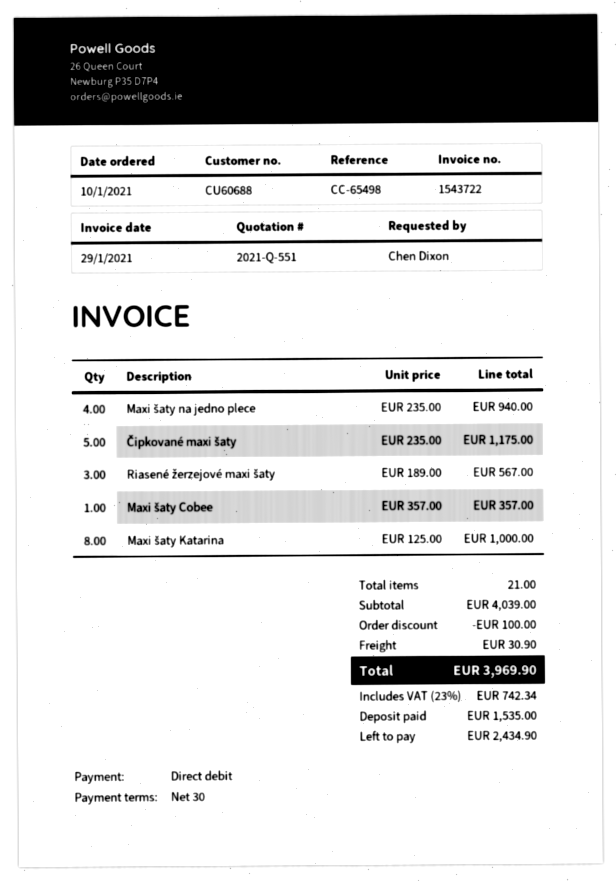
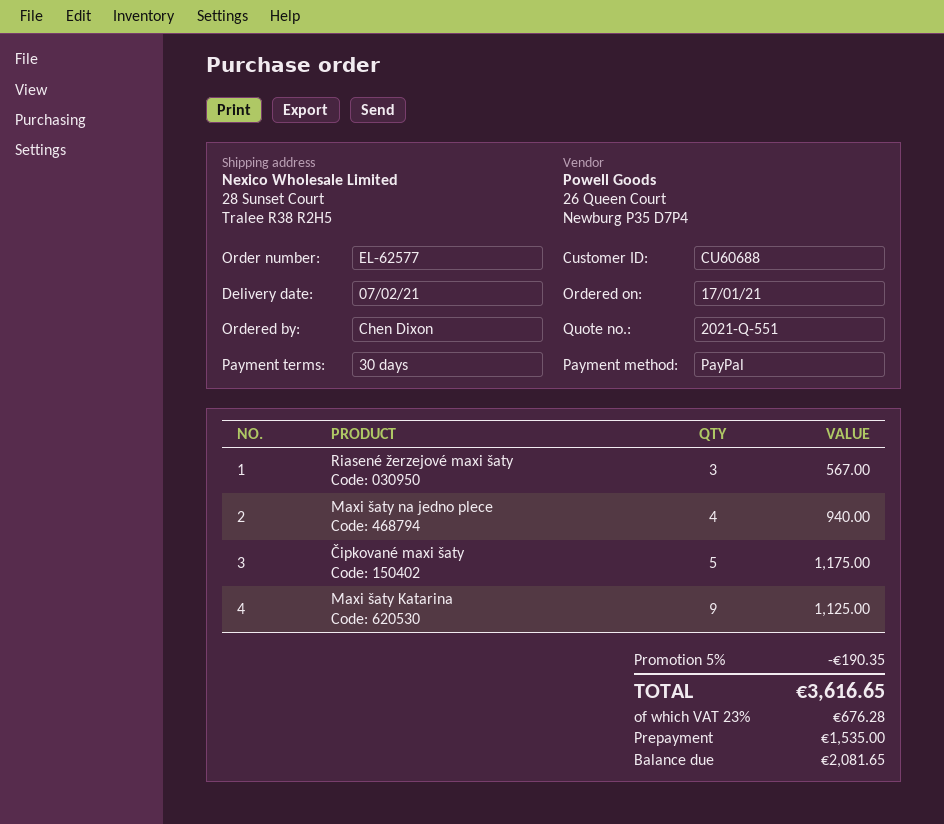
order date: 2021-01-10 -> 2021-01-17
payment method: direct debit -> PayPal
Maxi šaty Cobee: 1 for 357.00 -> none
Maxi šaty Katarina: 8 for 1000.00 -> 9 for 1125.00
discount: 100.00 -> 190.35
shipping: 30.90 -> none
tax: 23% = 742.34 -> 23% = 676.28
total: 3969.90 -> 3616.65
balance: 2434.90 -> 2081.65

